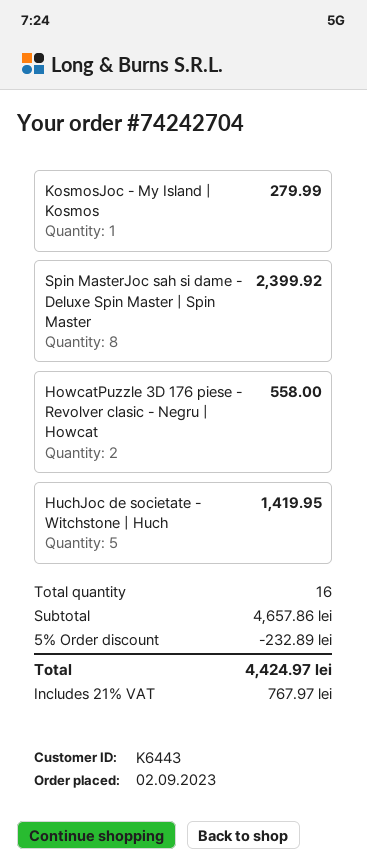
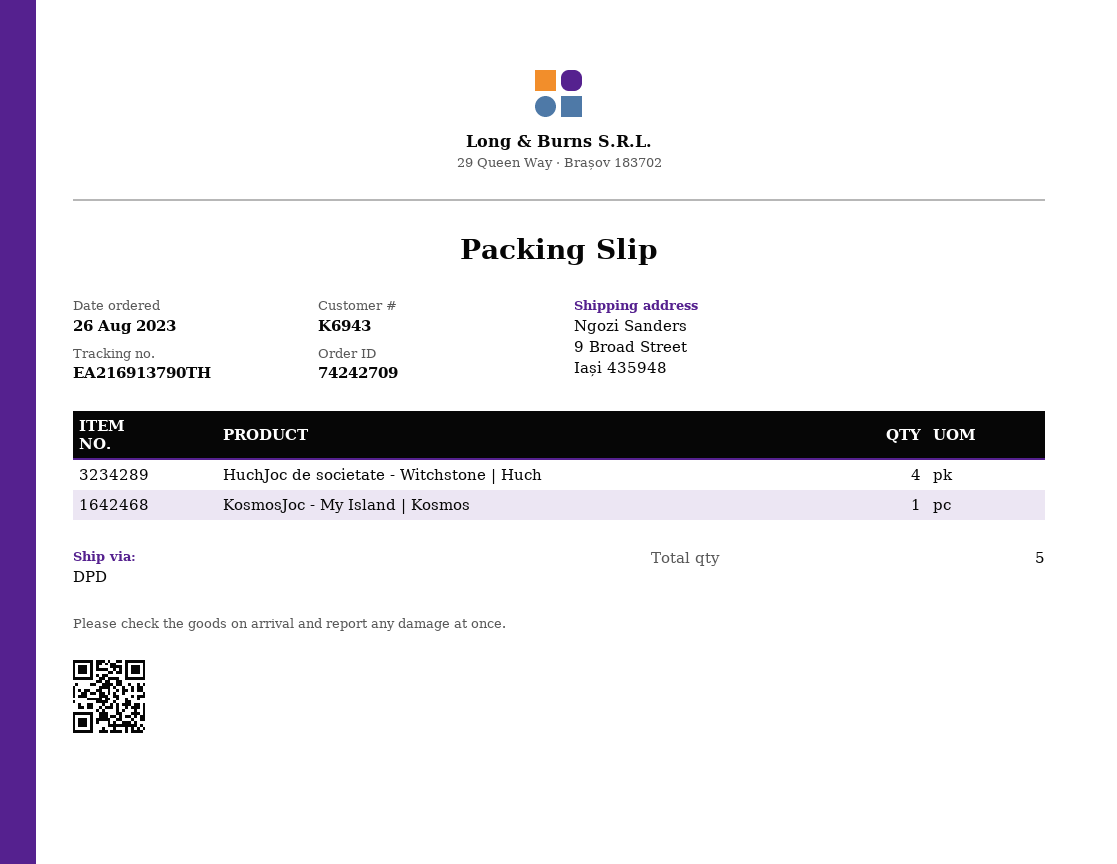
order number: 74242704 -> 74242709
order date: 2023-09-02 -> 2023-08-26
customer number: K6443 -> K6943
Spin MasterJoc sah si dame - Deluxe Spin Master | Spin Master: 8 -> none
HowcatPuzzle 3D 176 piese - Revolver clasic - Negru | Howcat: 2 -> none
HuchJoc de societate - Witchstone | Huch: 5 -> 4
total quantity: 16 -> 5

